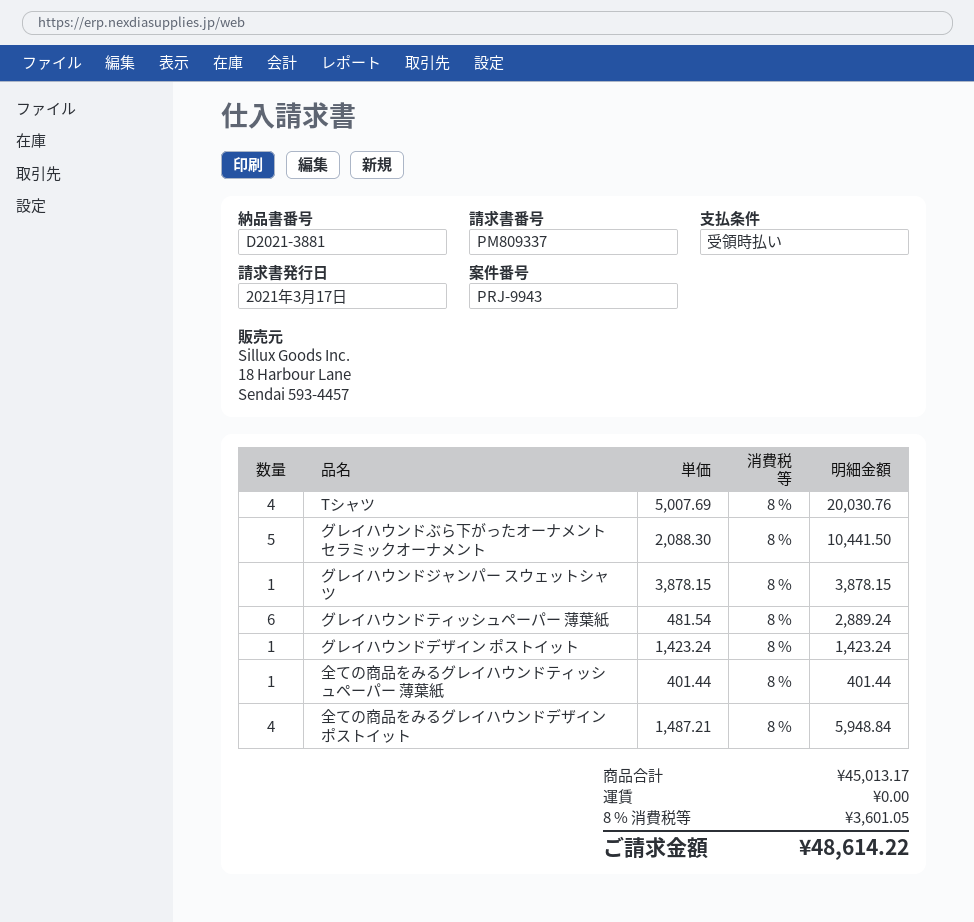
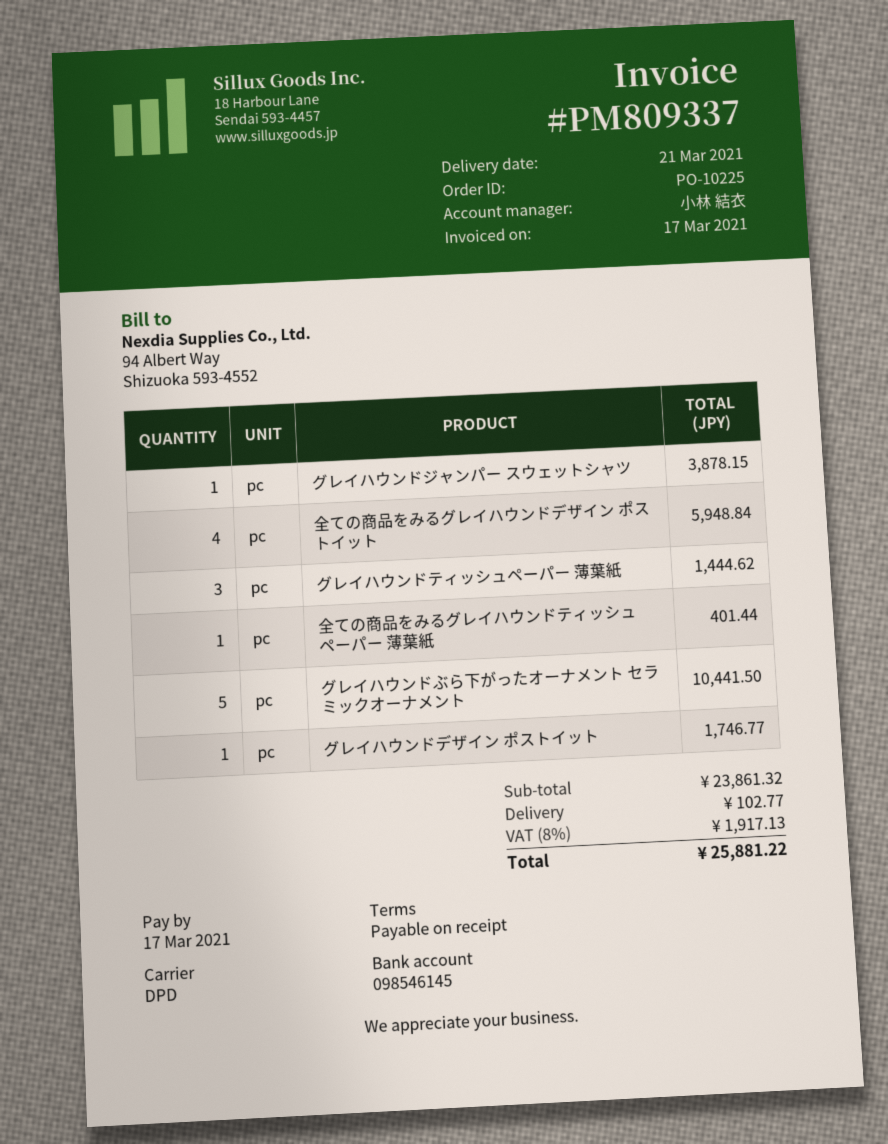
Tシャツ: 4 for 20030.76 -> none
グレイハウンドティッシュペーパー 薄葉紙: 6 for 2889.24 -> 3 for 1444.62
グレイハウンドデザイン ポストイット: 1 for 1423.24 -> 1 for 1746.77
subtotal: 45013.17 -> 23861.32
shipping: 0.00 -> 102.77
tax: 8% = 3601.05 -> 8% = 1917.13
total: 48614.22 -> 25881.22

